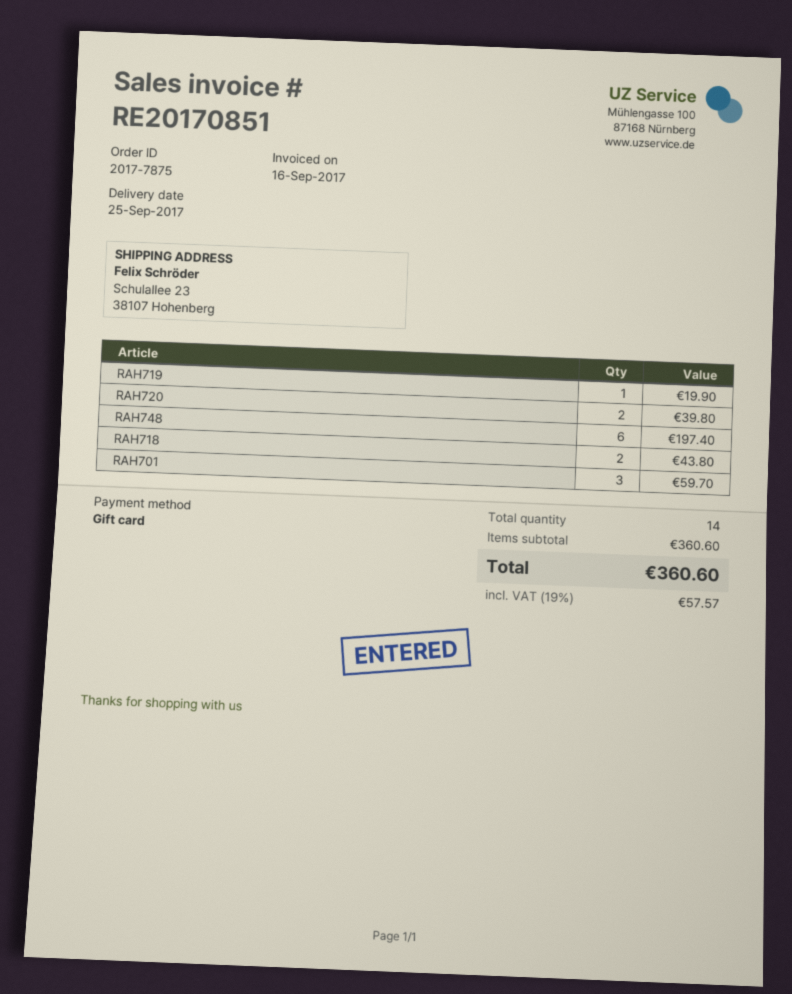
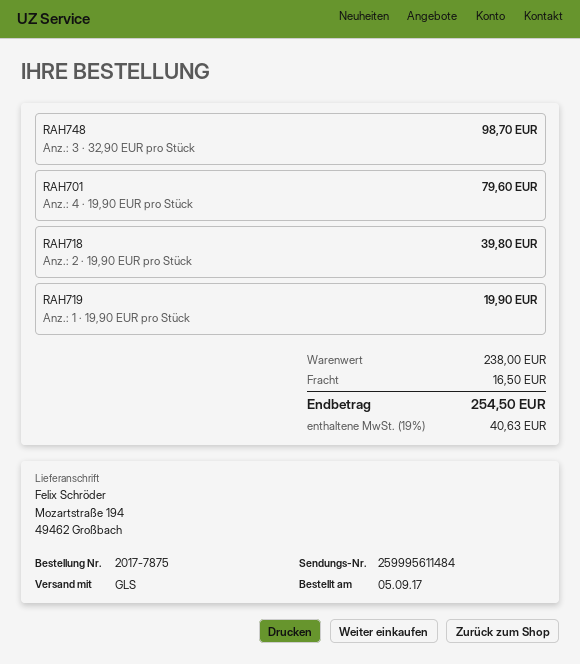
ship to: Schulallee 23, 38107 Hohenberg -> Mozartstraße 194, 49462 Großbach
RAH720: 2 for 39.80 -> none
RAH748: 6 for 197.40 -> 3 for 98.70
RAH718: 2 for 43.80 -> 2 for 39.80
RAH701: 3 for 59.70 -> 4 for 79.60
subtotal: 360.60 -> 238.00
shipping: none -> 16.50
tax: 19% = 57.57 -> 19% = 40.63
total: 360.60 -> 254.50

